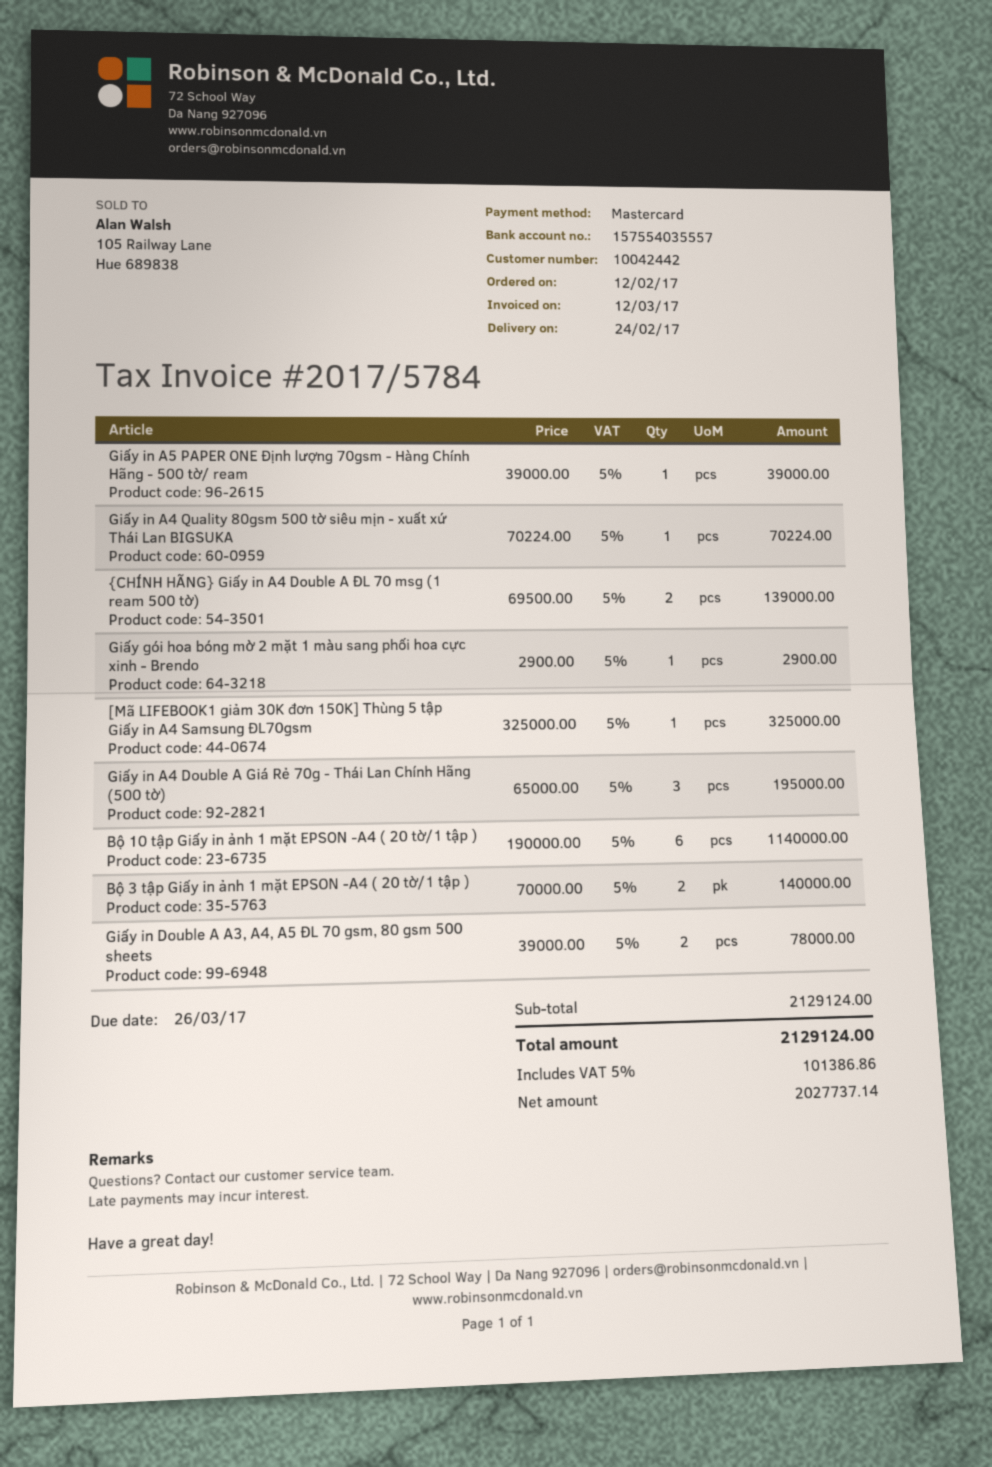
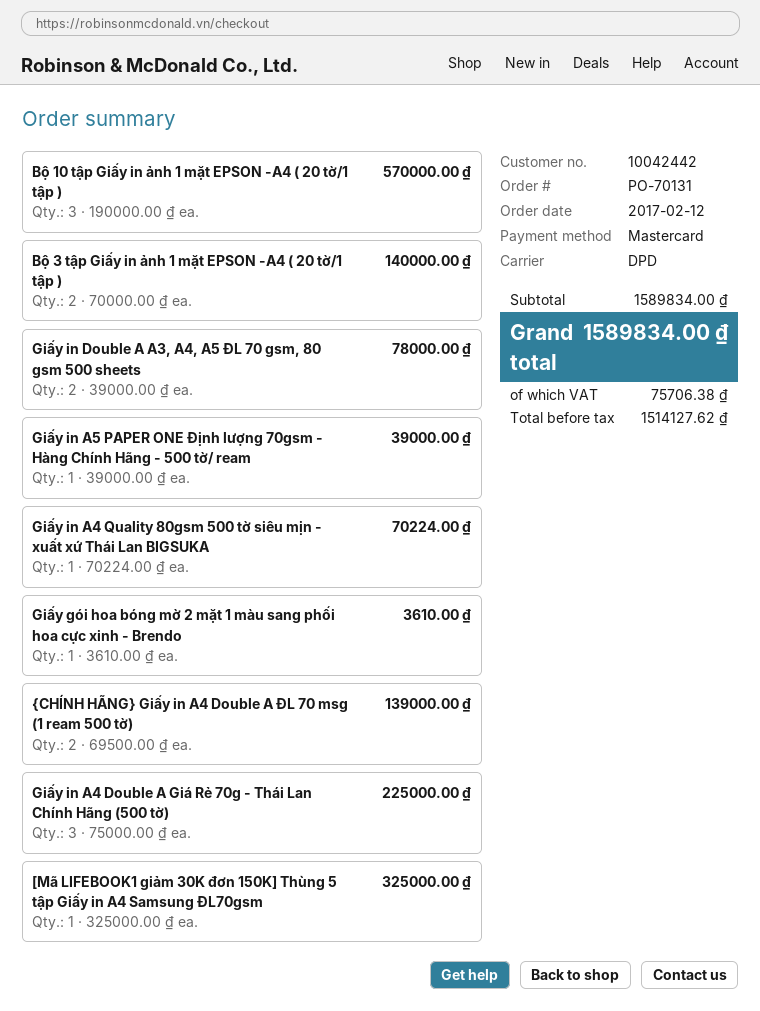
Giấy gói hoa bóng mờ 2 mặt 1 màu sang phối hoa cực xinh - Brendo: 1 x 2900.00 = 2900.00 -> 1 x 3610.00 = 3610.00
Giấy in A4 Double A Giá Rẻ 70g - Thái Lan Chính Hãng (500 tờ): 3 x 65000.00 = 195000.00 -> 3 x 75000.00 = 225000.00
Bộ 10 tập Giấy in ảnh 1 mặt EPSON -A4 ( 20 tờ/1 tập ): 6 x 190000.00 = 1140000.00 -> 3 x 190000.00 = 570000.00
subtotal: 2129124.00 -> 1589834.00
net: 2027737.14 -> 1514127.62
tax: 101386.86 -> 75706.38
total: 2129124.00 -> 1589834.00

